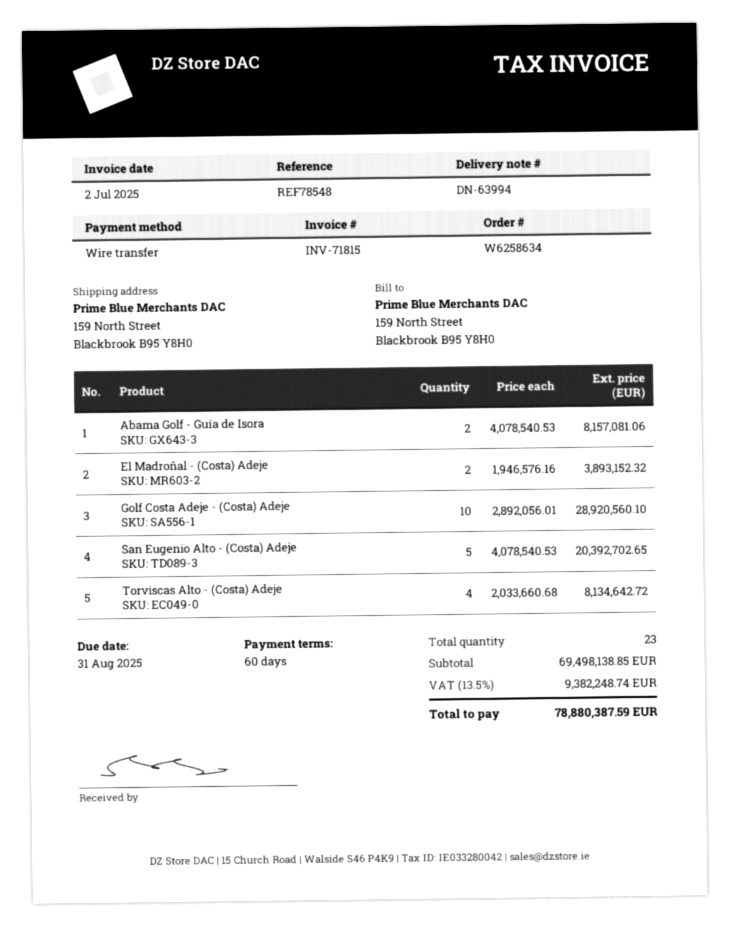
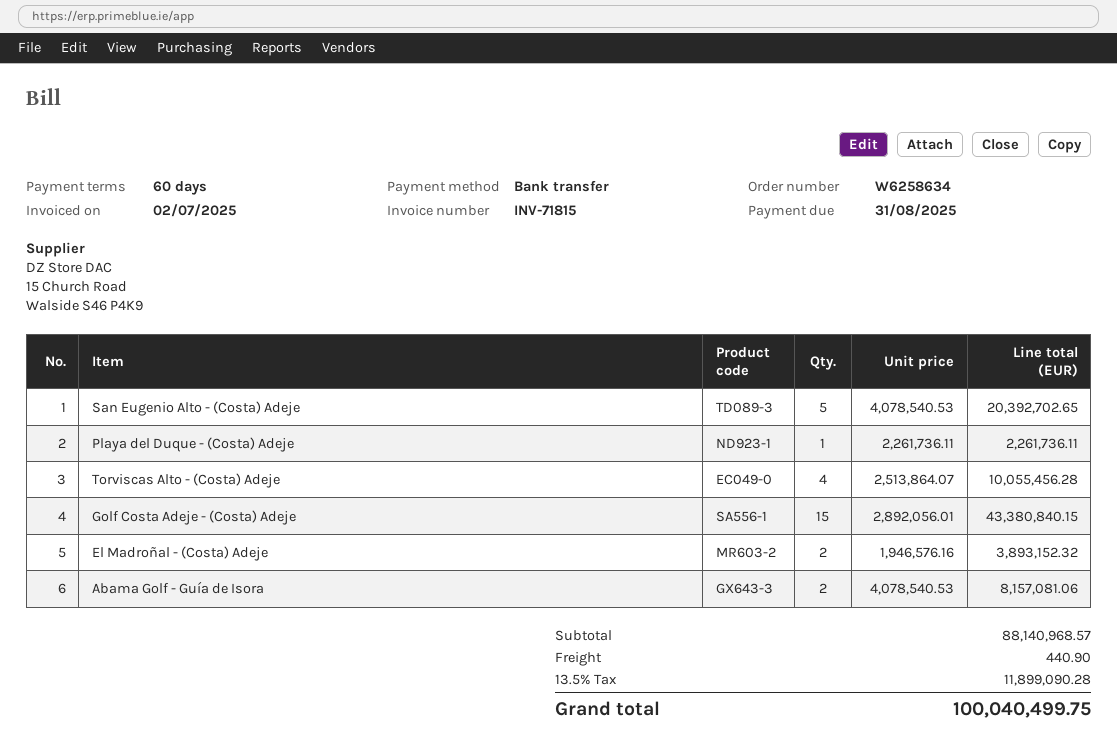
Golf Costa Adeje - (Costa) Adeje: 10 x 2892056.01 = 28920560.10 -> 15 x 2892056.01 = 43380840.15
Torviscas Alto - (Costa) Adeje: 4 x 2033660.68 = 8134642.72 -> 4 x 2513864.07 = 10055456.28
Playa del Duque - (Costa) Adeje: none -> 1 x 2261736.11 = 2261736.11
subtotal: 69498138.85 -> 88140968.57
shipping: none -> 440.90
tax: 13.5% = 9382248.74 -> 13.5% = 11899090.28
total: 78880387.59 -> 100040499.75

